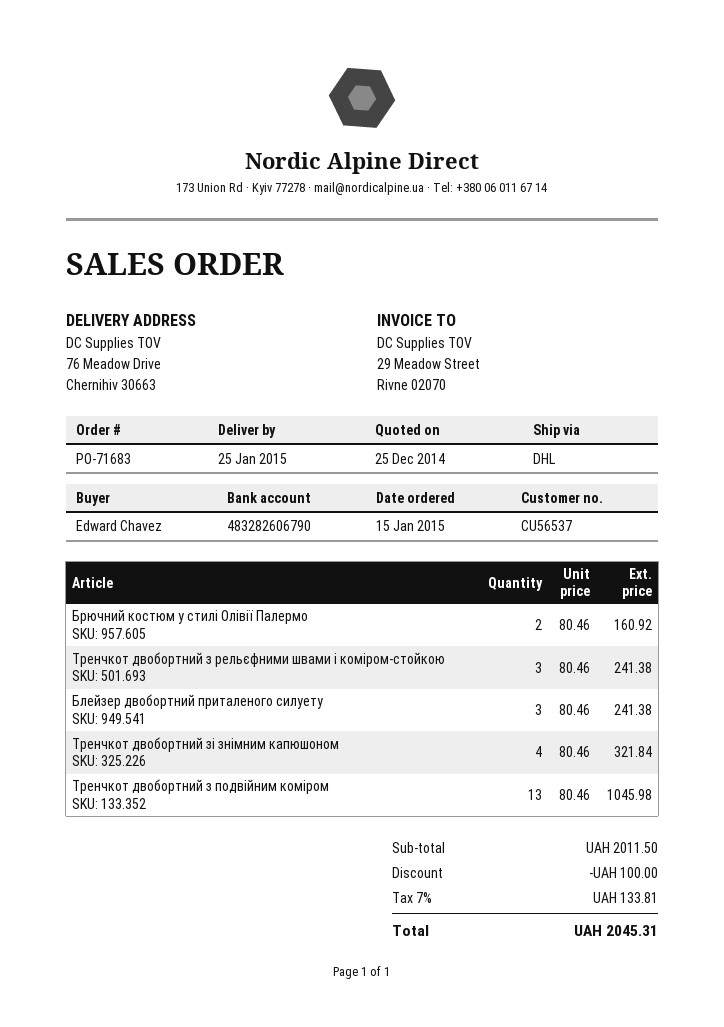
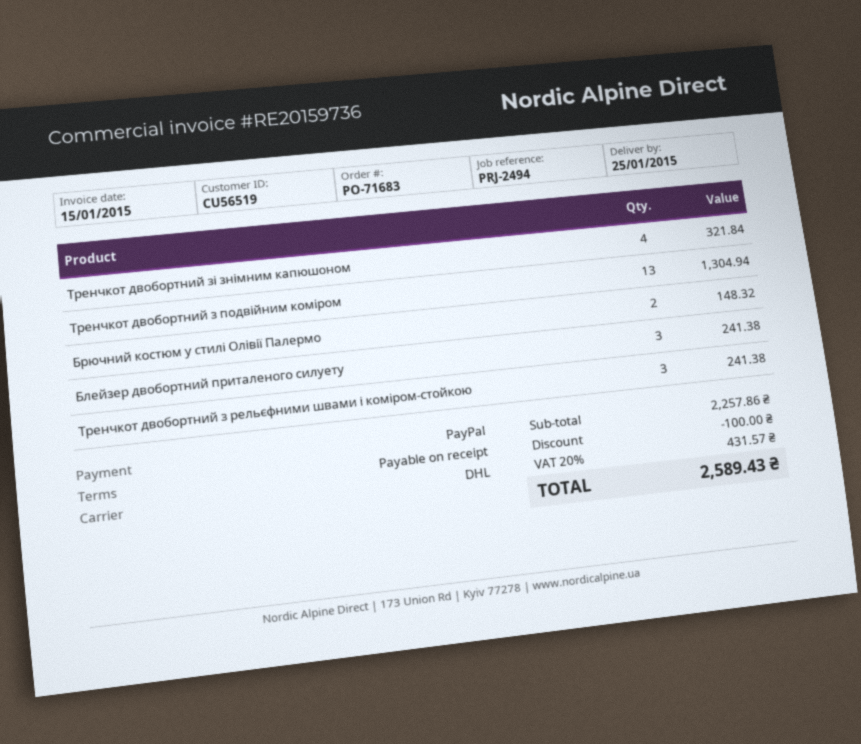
customer number: CU56537 -> CU56519
Брючний костюм у стилі Олівії Палермо: 2 for 160.92 -> 2 for 148.32
Тренчкот двобортний з подвійним коміром: 13 for 1045.98 -> 13 for 1304.94
subtotal: 2011.50 -> 2257.86
tax: 7% = 133.81 -> 20% = 431.57
total: 2045.31 -> 2589.43

